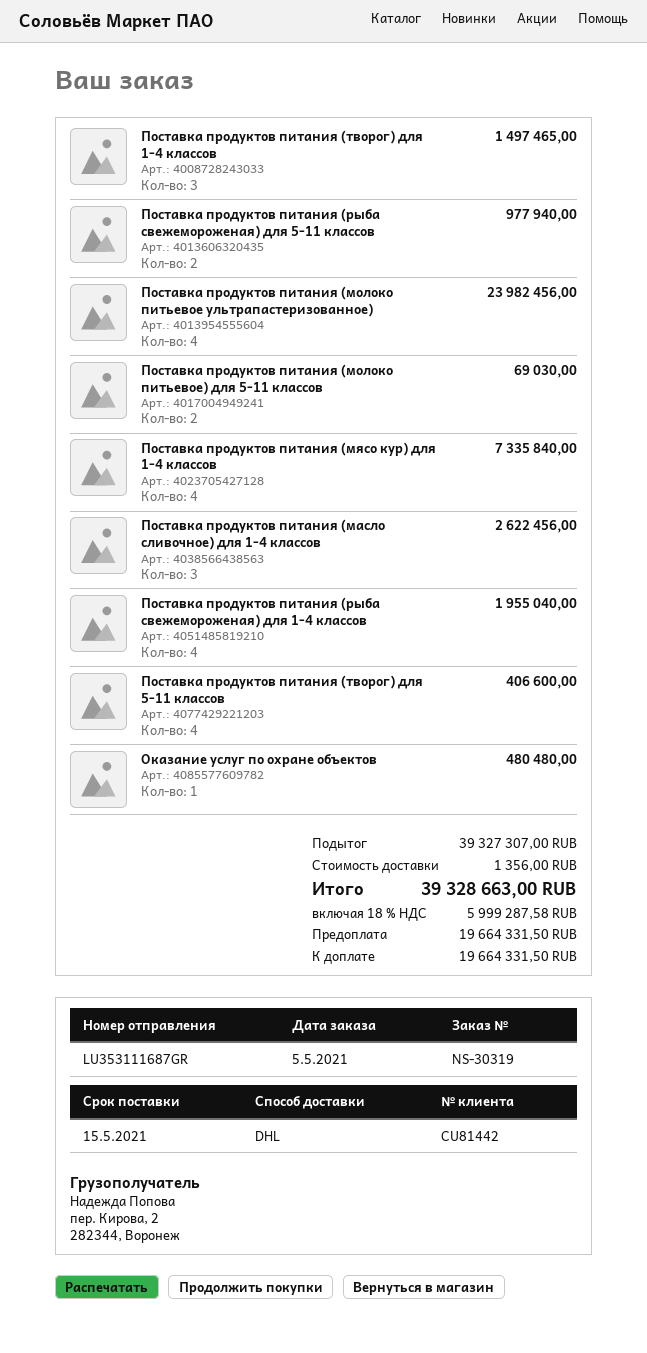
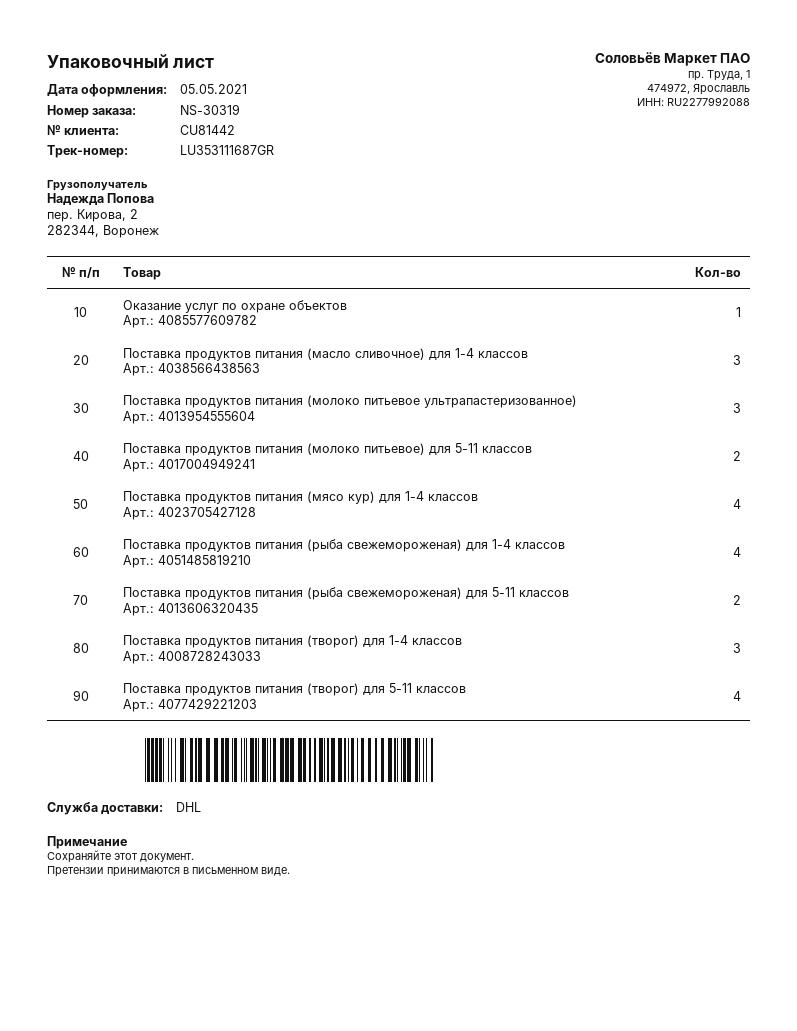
Поставка продуктов питания (молоко питьевое ультрапастеризованное): 4 -> 3

